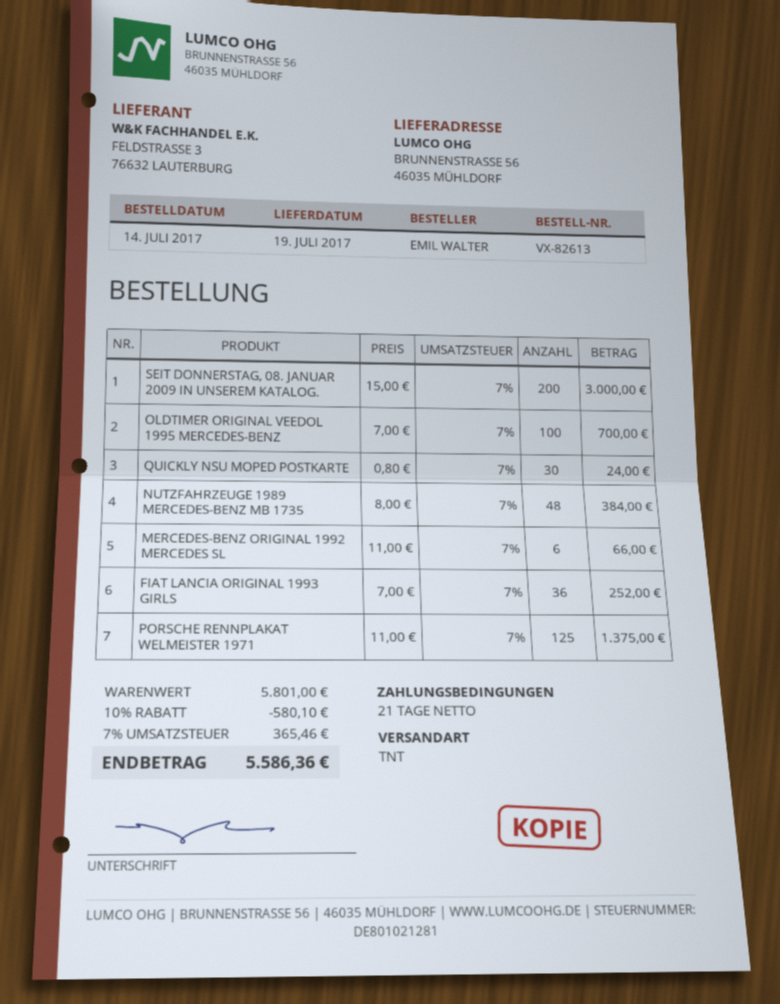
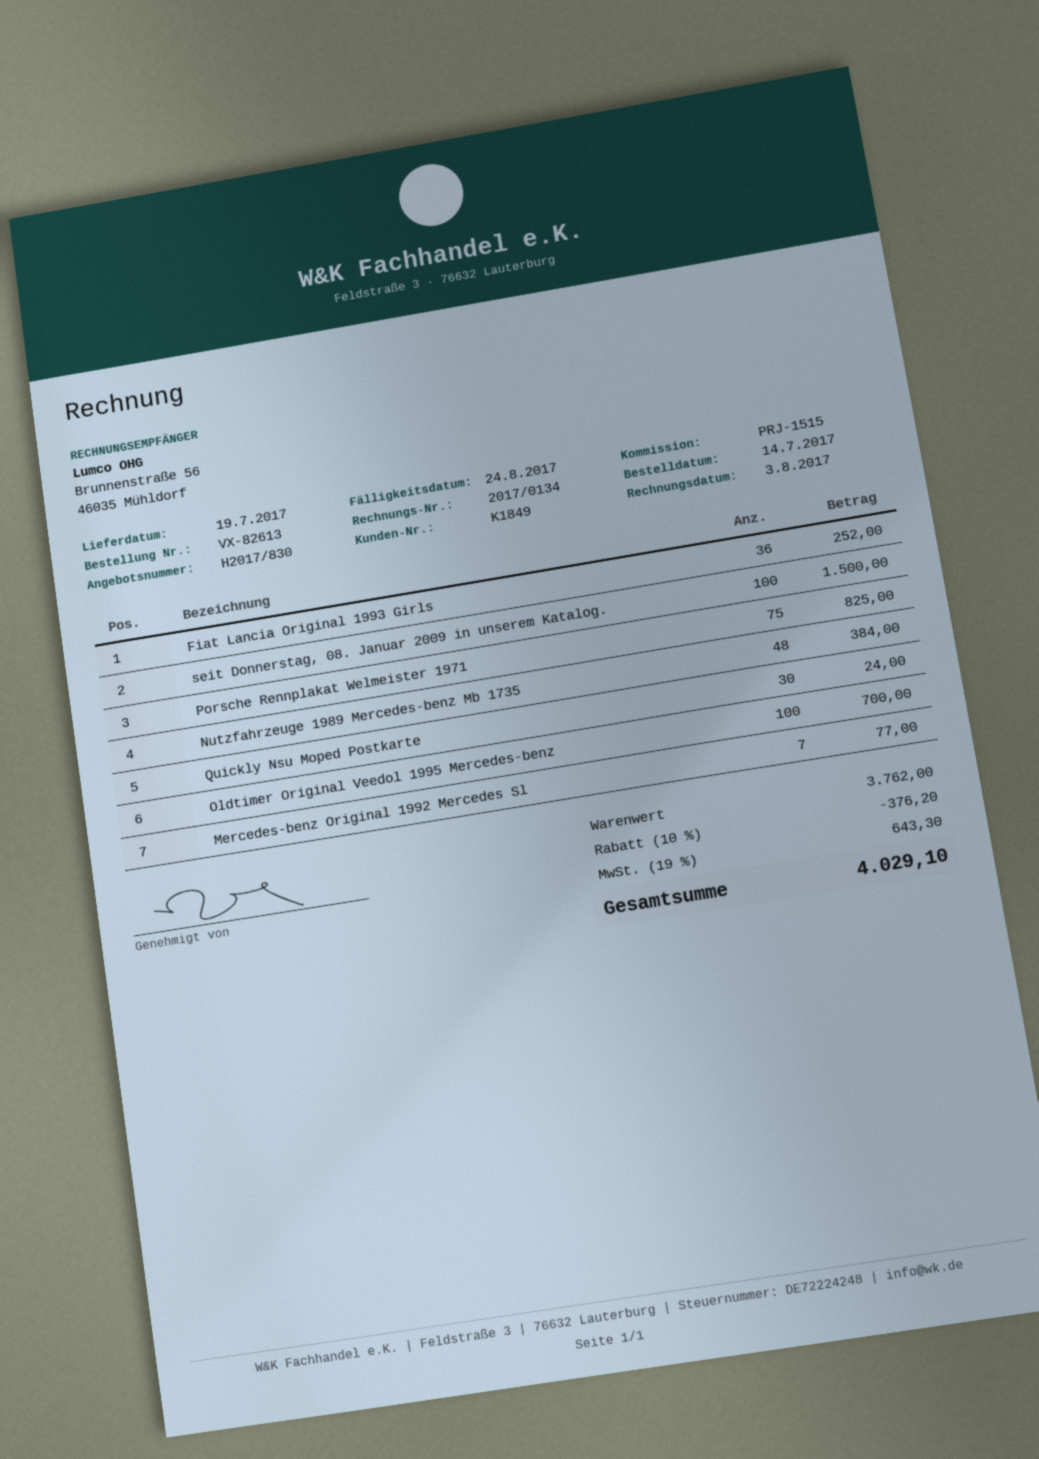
SEIT DONNERSTAG, 08. JANUAR 2009 IN UNSEREM KATALOG.: 200 for 3000.00 -> 100 for 1500.00
MERCEDES-BENZ ORIGINAL 1992 MERCEDES SL: 6 for 66.00 -> 7 for 77.00
PORSCHE RENNPLAKAT WELMEISTER 1971: 125 for 1375.00 -> 75 for 825.00
subtotal: 5801.00 -> 3762.00
discount: 10% = 580.10 -> 10% = 376.20
tax: 7% = 365.46 -> 19% = 643.30
total: 5586.36 -> 4029.10

